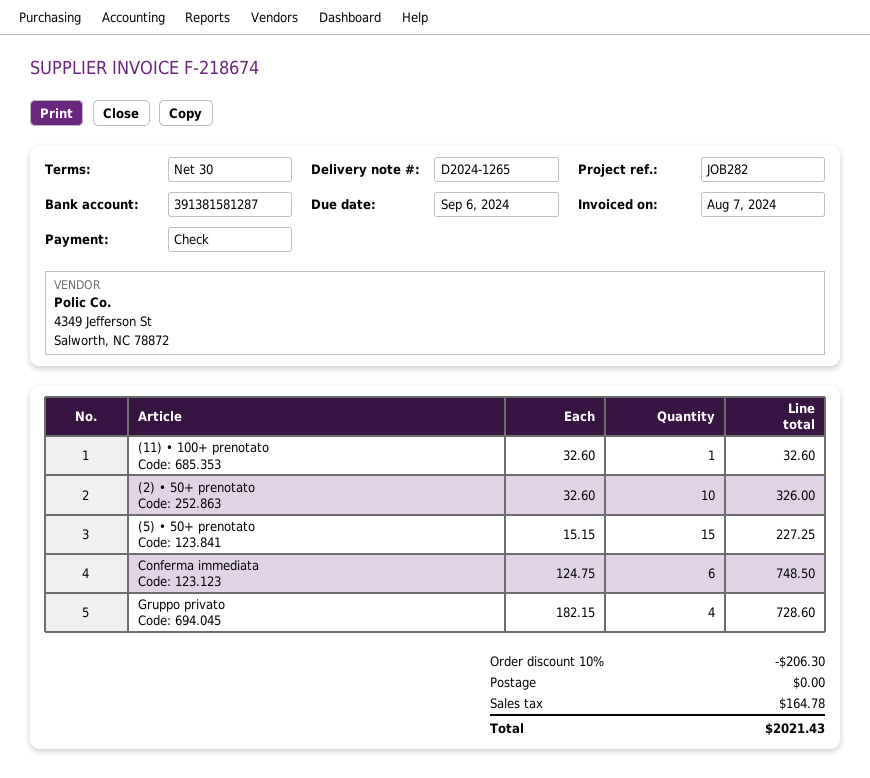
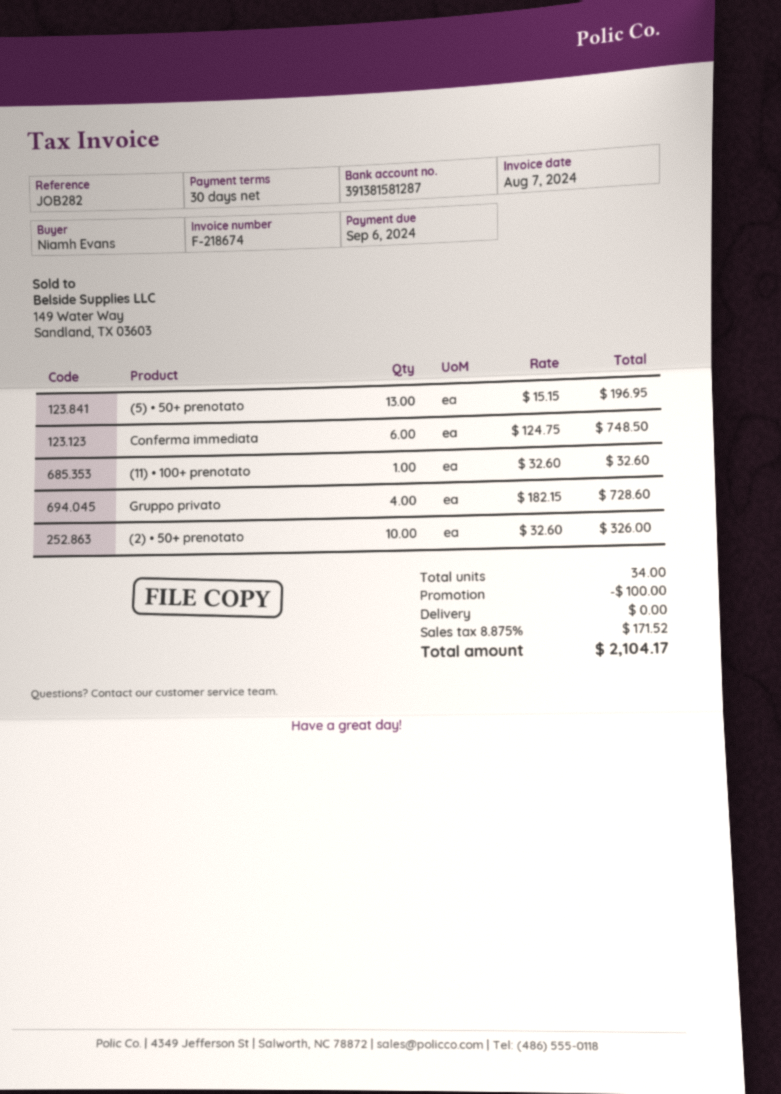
(5) • 50+ prenotato: 15 x 15.15 = 227.25 -> 13 x 15.15 = 196.95
discount: 206.30 -> 100.00
tax: 164.78 -> 171.52
total: 2021.43 -> 2104.17

